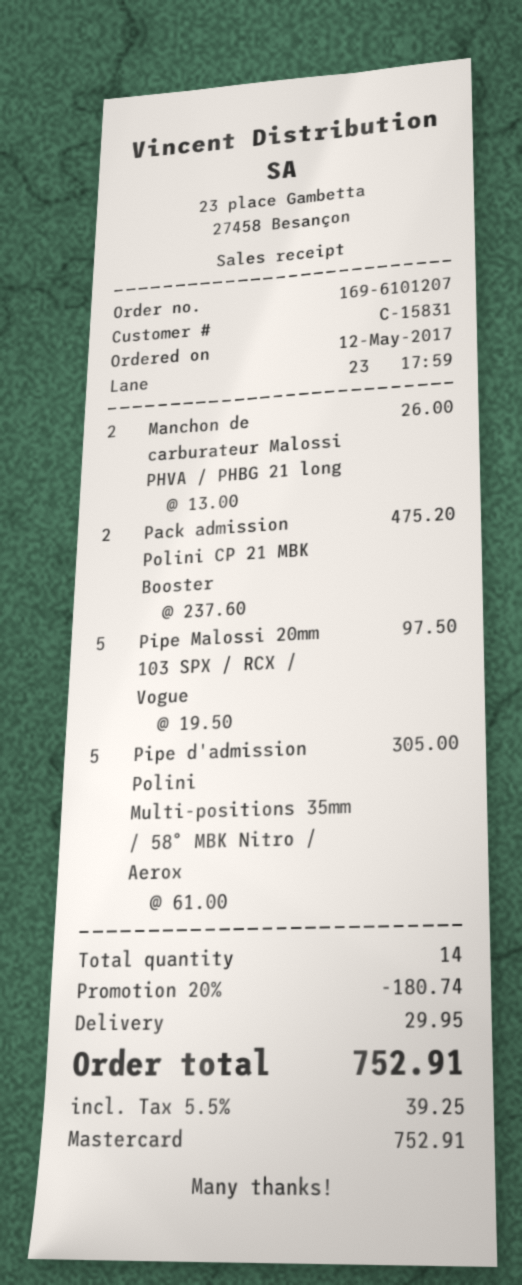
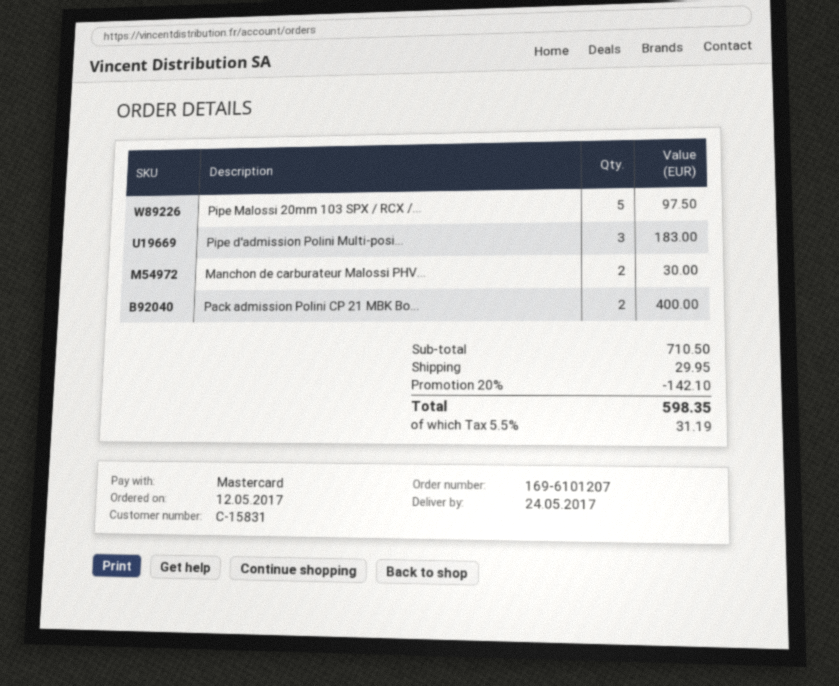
Manchon de carburateur Malossi PHVA / PHBG 21 long: 2 for 26.00 -> 2 for 30.00
Pack admission Polini CP 21 MBK Booster: 2 for 475.20 -> 2 for 400.00
Pipe d'admission Polini Multi-positions 35mm / 58° MBK Nitro / Aerox: 5 for 305.00 -> 3 for 183.00
discount: 20% = 180.74 -> 20% = 142.10
tax: 5.5% = 39.25 -> 5.5% = 31.19
total: 752.91 -> 598.35

